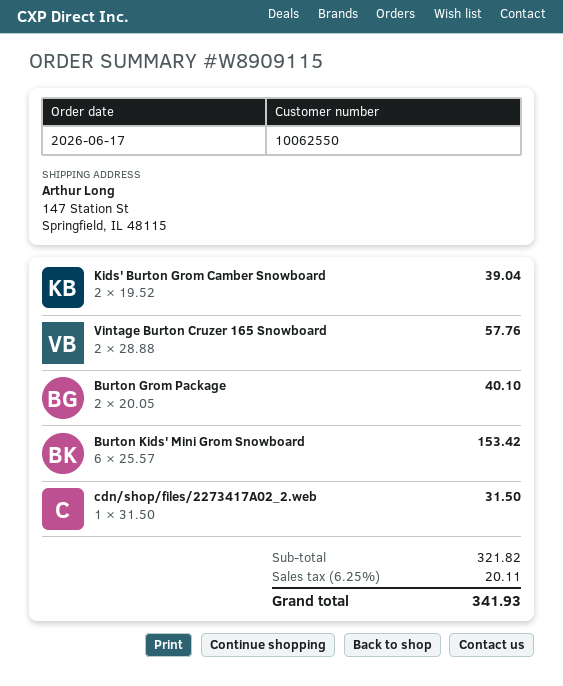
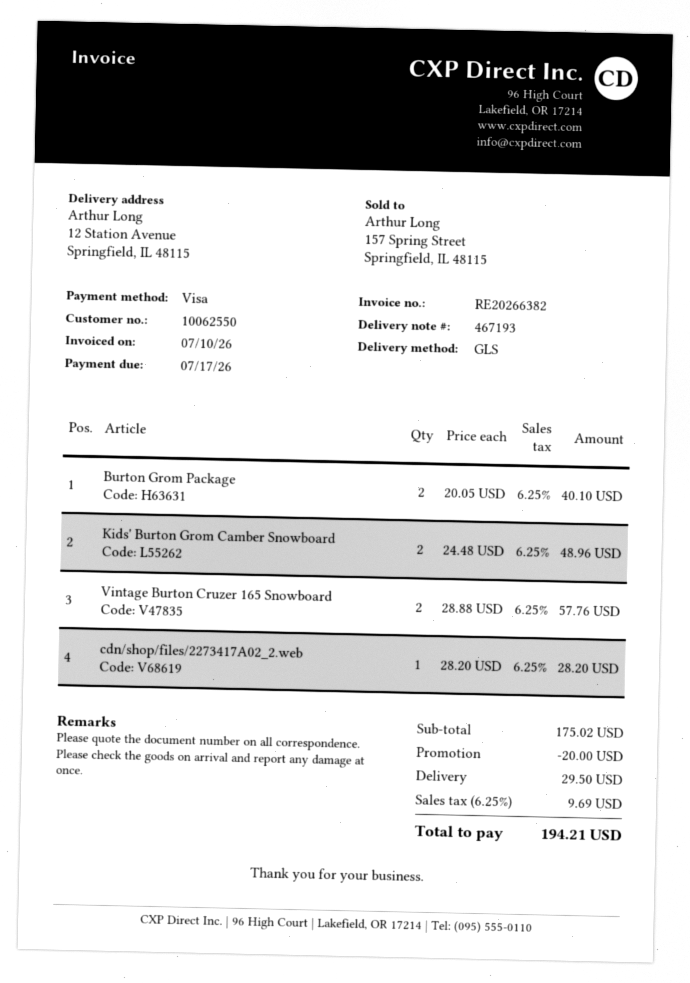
ship to: 147 Station St, Springfield, IL 48115 -> 12 Station Avenue, Springfield, IL 48115
Kids' Burton Grom Camber Snowboard: 2 x 19.52 = 39.04 -> 2 x 24.48 = 48.96
Burton Kids' Mini Grom Snowboard: 6 x 25.57 = 153.42 -> none
cdn/shop/files/2273417A02_2.web: 1 x 31.50 = 31.50 -> 1 x 28.20 = 28.20
subtotal: 321.82 -> 175.02
discount: none -> 20.00
shipping: none -> 29.50
tax: 6.25% = 20.11 -> 6.25% = 9.69
total: 341.93 -> 194.21

